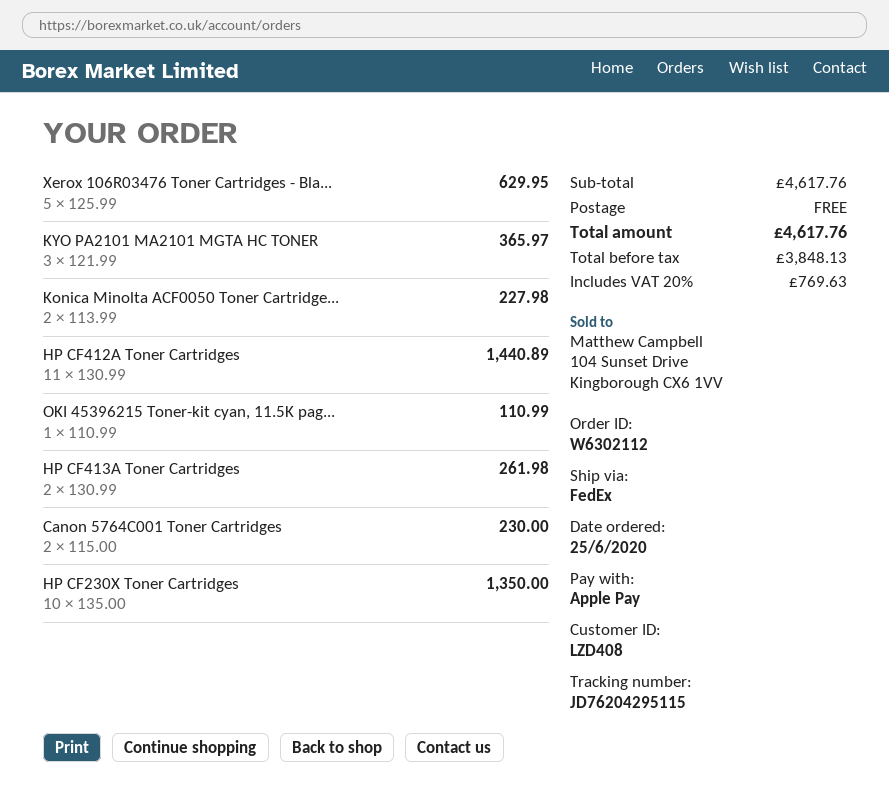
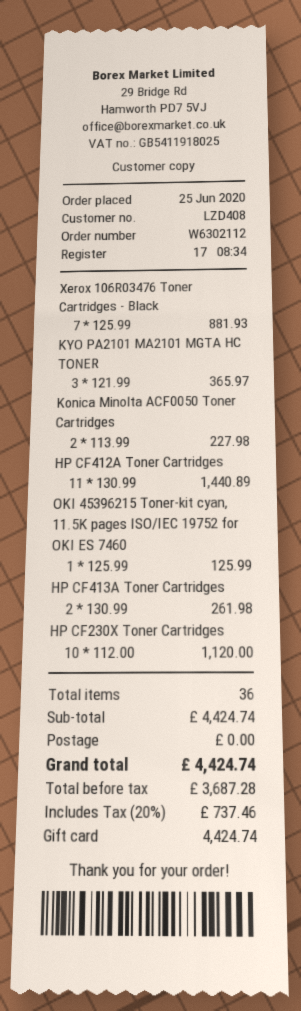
payment method: Apple Pay -> gift card
Xerox 106R03476 Toner Cartridges - Bla...: 5 x 125.99 = 629.95 -> 7 x 125.99 = 881.93
OKI 45396215 Toner-kit cyan, 11.5K pag...: 1 x 110.99 = 110.99 -> 1 x 125.99 = 125.99
Canon 5764C001 Toner Cartridges: 2 x 115.00 = 230.00 -> none
HP CF230X Toner Cartridges: 10 x 135.00 = 1350.00 -> 10 x 112.00 = 1120.00
subtotal: 4617.76 -> 4424.74
net: 3848.13 -> 3687.28
tax: 20% = 769.63 -> 20% = 737.46
total: 4617.76 -> 4424.74

